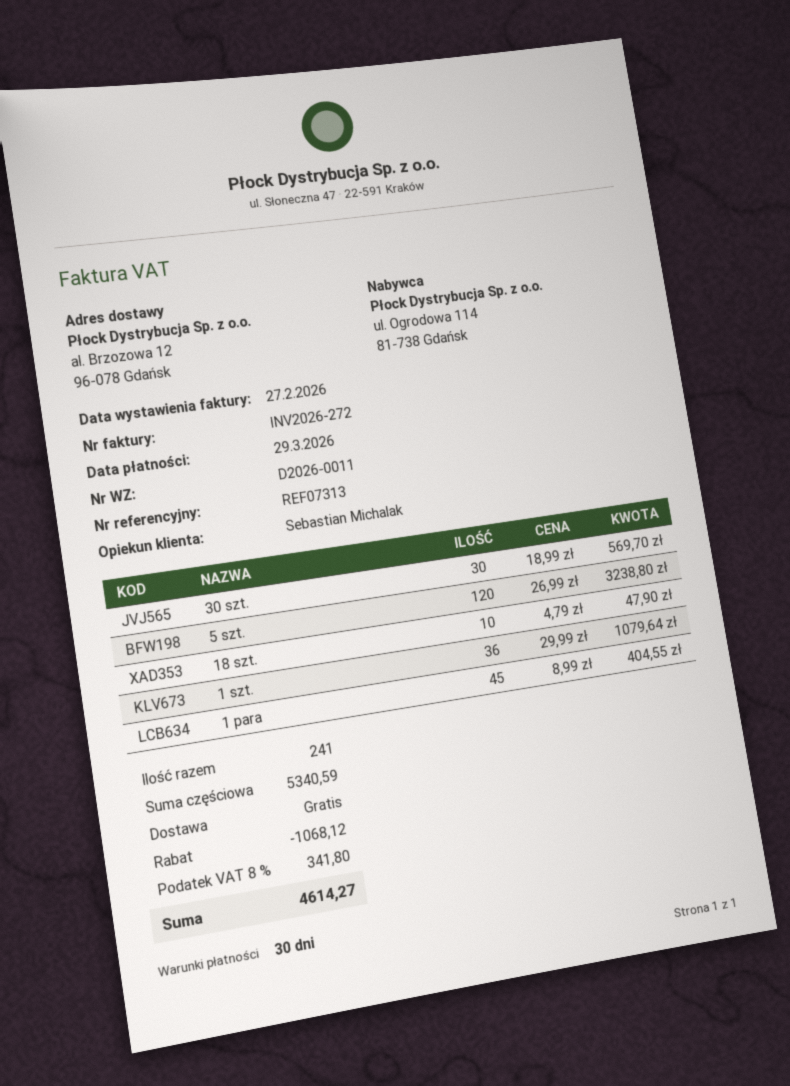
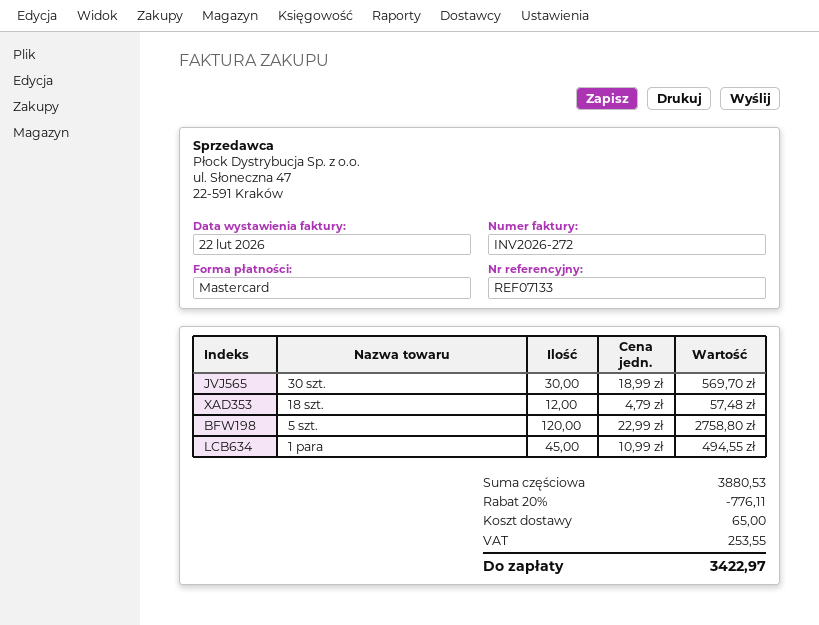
invoice date: 2026-02-27 -> 2026-02-22
reference: REF07313 -> REF07133
5 szt.: 120 x 26.99 = 3238.80 -> 120 x 22.99 = 2758.80
18 szt.: 10 x 4.79 = 47.90 -> 12 x 4.79 = 57.48
1 szt.: 36 x 29.99 = 1079.64 -> none
1 para: 45 x 8.99 = 404.55 -> 45 x 10.99 = 494.55
subtotal: 5340.59 -> 3880.53
discount: 1068.12 -> 776.11
shipping: 0.00 -> 65.00
tax: 341.80 -> 253.55
total: 4614.27 -> 3422.97

